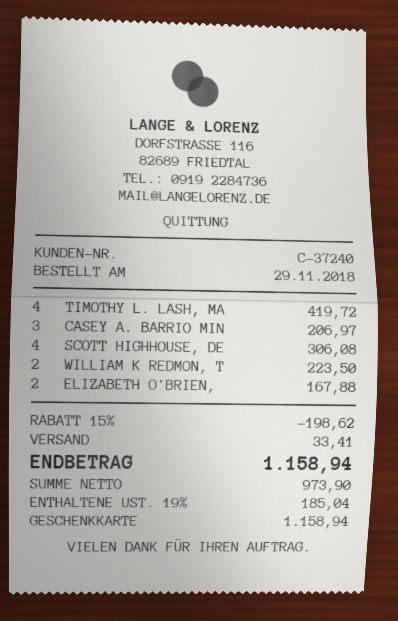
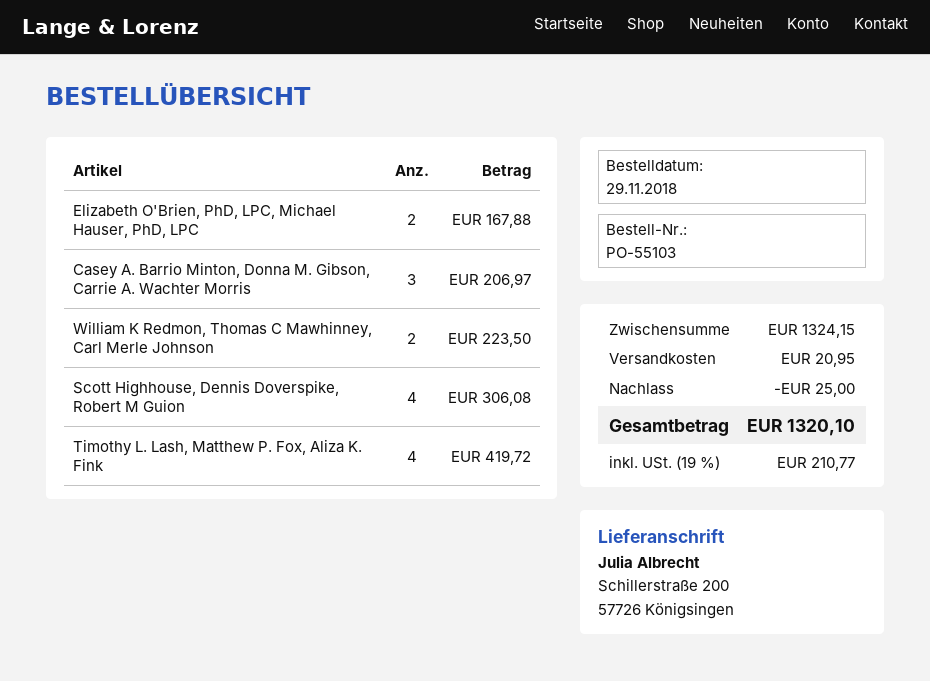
discount: 198.62 -> 25.00
shipping: 33.41 -> 20.95
tax: 19% = 185.04 -> 19% = 210.77
total: 1158.94 -> 1320.10

